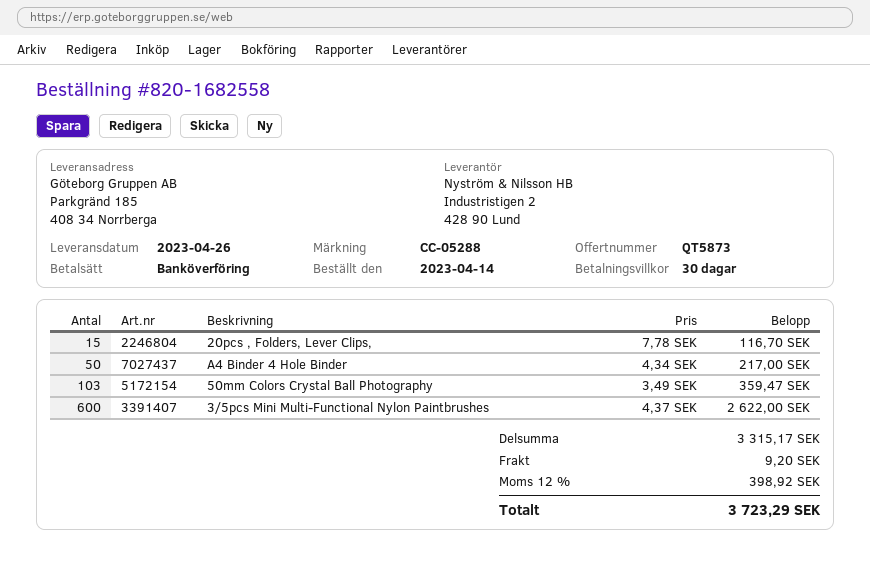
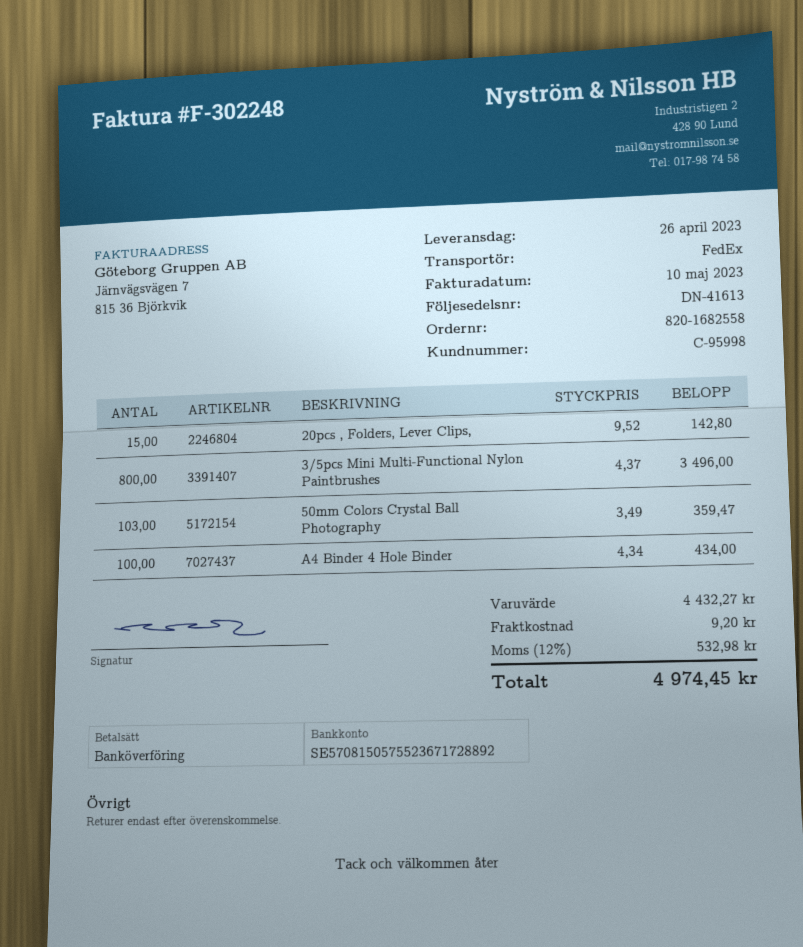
20pcs , Folders, Lever Clips,: 15 x 7.78 = 116.70 -> 15 x 9.52 = 142.80
A4 Binder 4 Hole Binder: 50 x 4.34 = 217.00 -> 100 x 4.34 = 434.00
3/5pcs Mini Multi-Functional Nylon Paintbrushes: 600 x 4.37 = 2622.00 -> 800 x 4.37 = 3496.00
subtotal: 3315.17 -> 4432.27
tax: 12% = 398.92 -> 12% = 532.98
total: 3723.29 -> 4974.45

